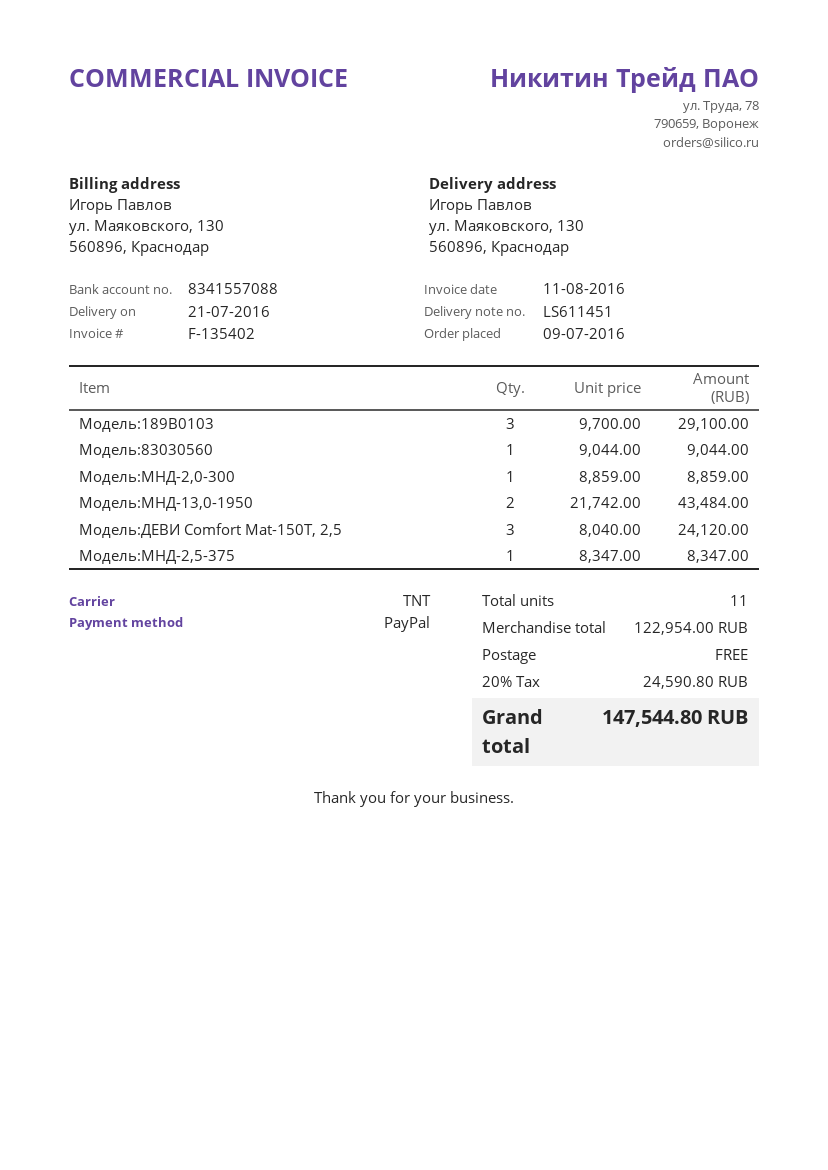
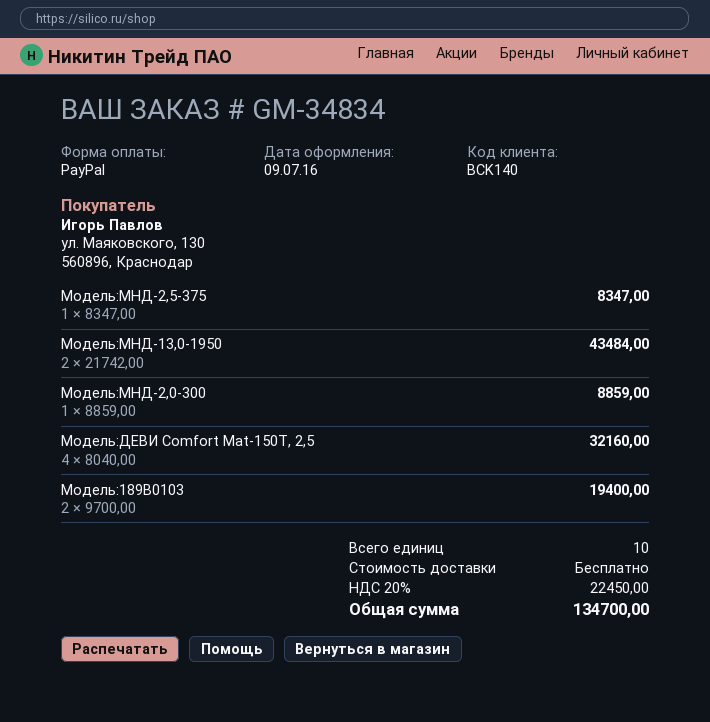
Модель:189B0103: 3 x 9700.00 = 29100.00 -> 2 x 9700.00 = 19400.00
Модель:83030560: 1 x 9044.00 = 9044.00 -> none
Модель:ДЕВИ Comfort Mat-150T, 2,5: 3 x 8040.00 = 24120.00 -> 4 x 8040.00 = 32160.00
total quantity: 11 -> 10
tax: 20% = 24590.80 -> 20% = 22450.00
total: 147544.80 -> 134700.00

